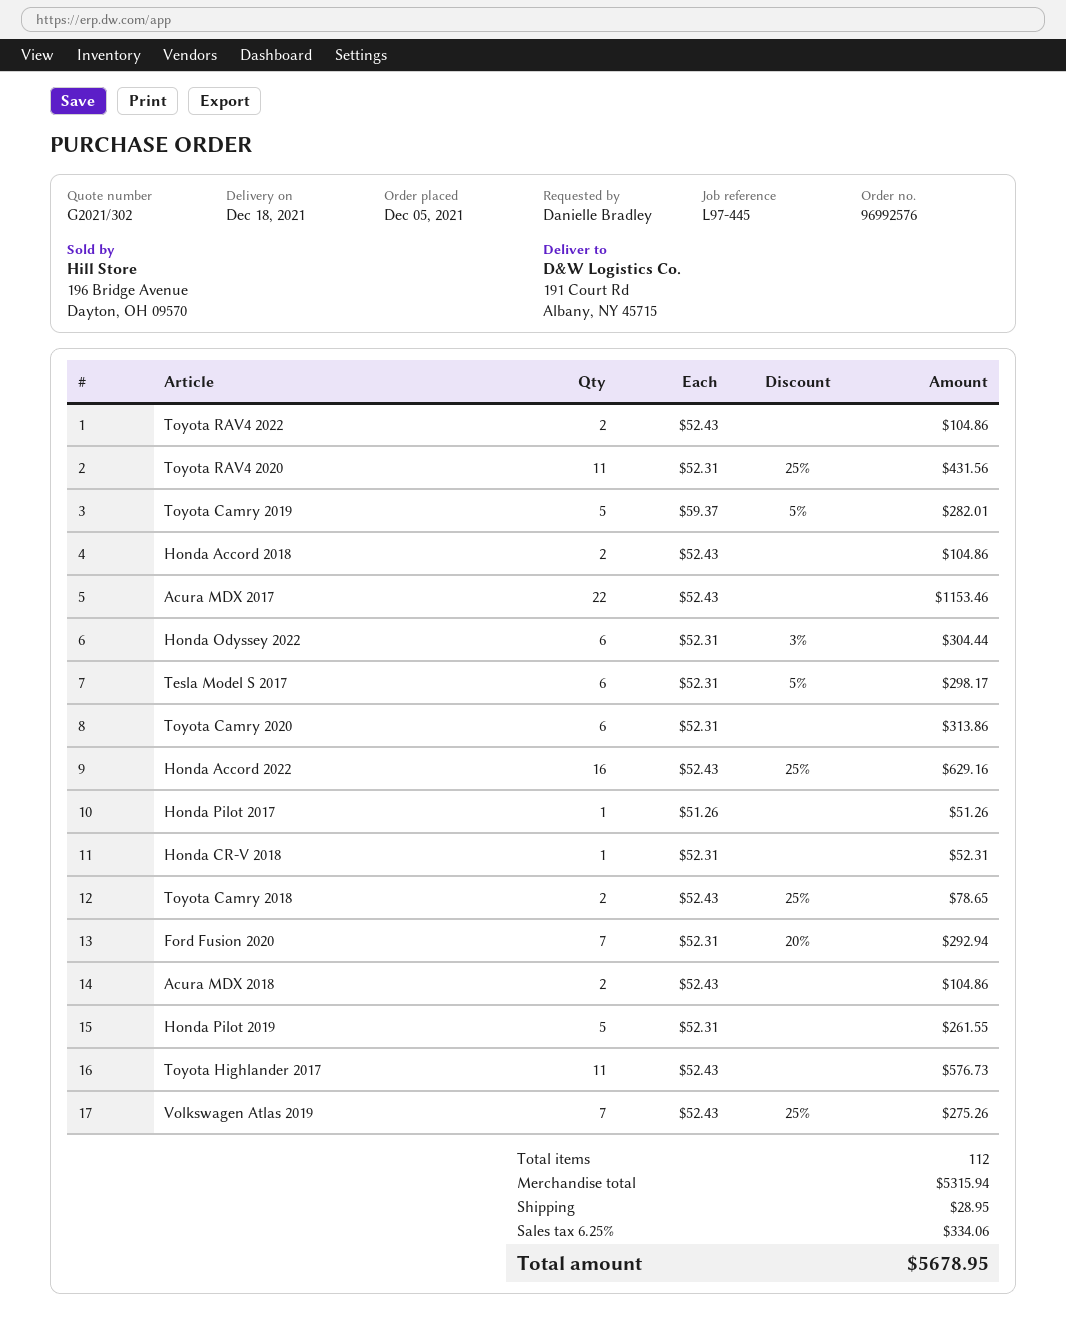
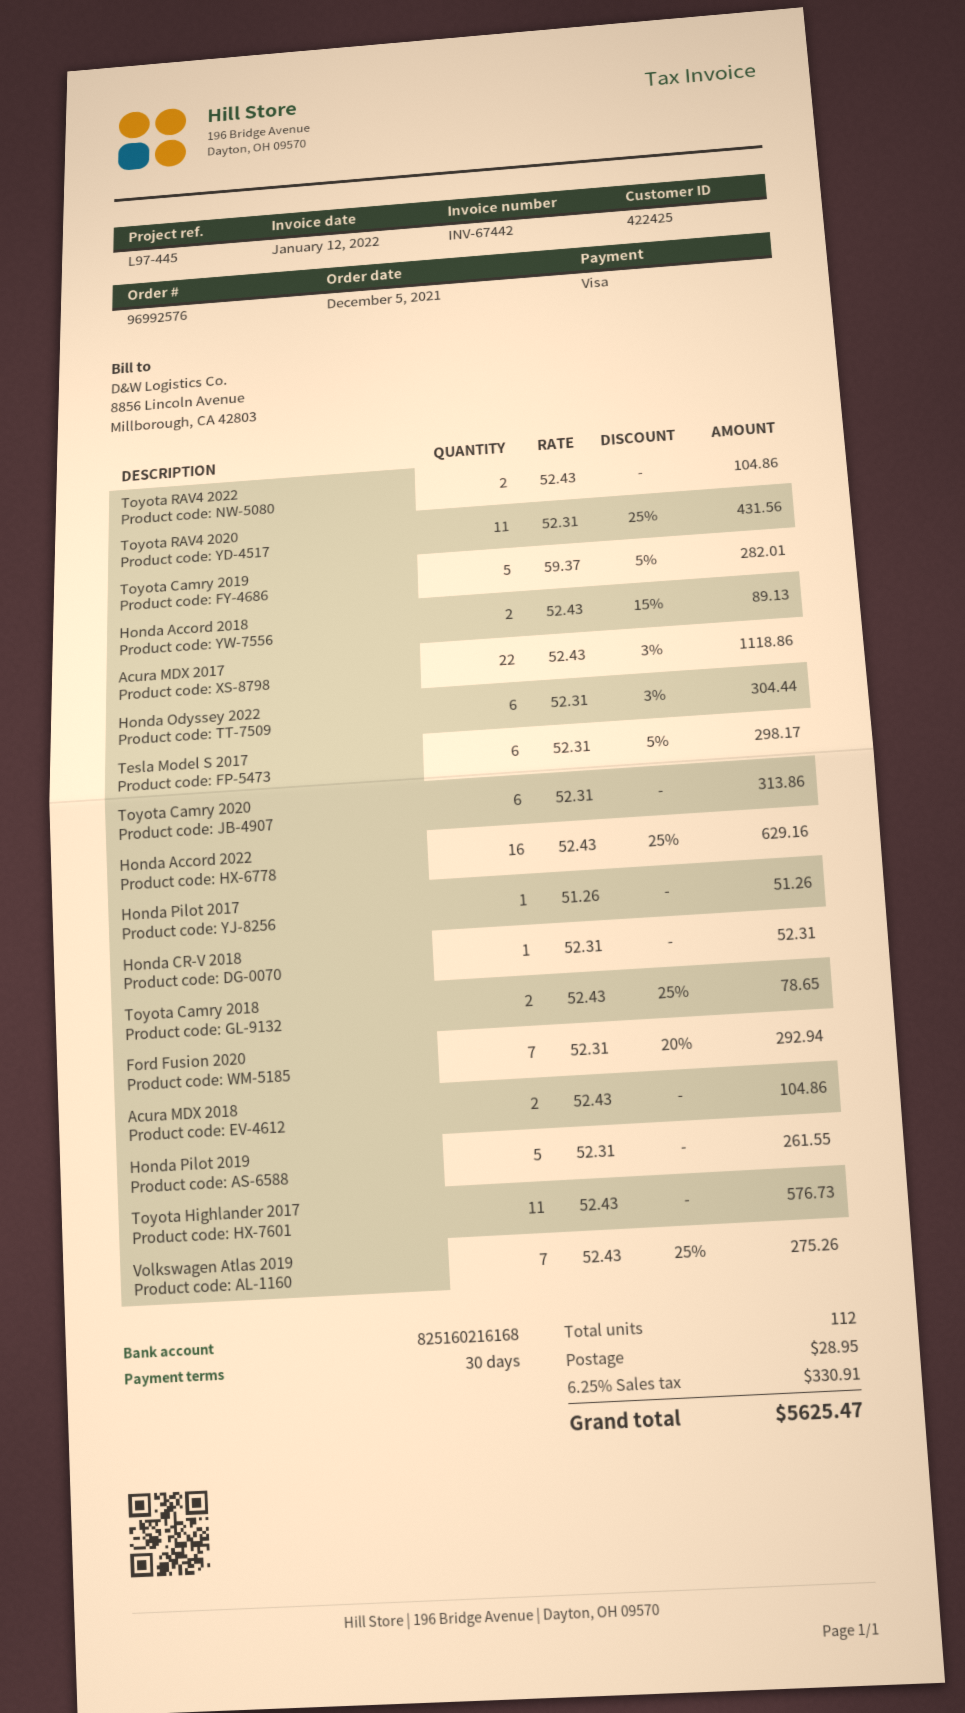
Honda Accord 2018: 2 x 52.43 = 104.86 -> 2 x 52.43 - 15% = 89.13
Acura MDX 2017: 22 x 52.43 = 1153.46 -> 22 x 52.43 - 3% = 1118.86
tax: 6.25% = 334.06 -> 6.25% = 330.91
total: 5678.95 -> 5625.47

